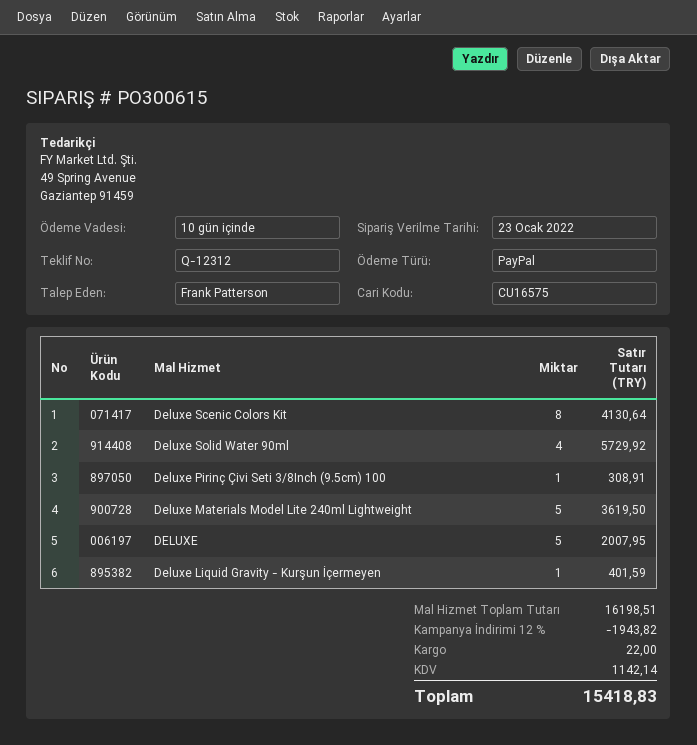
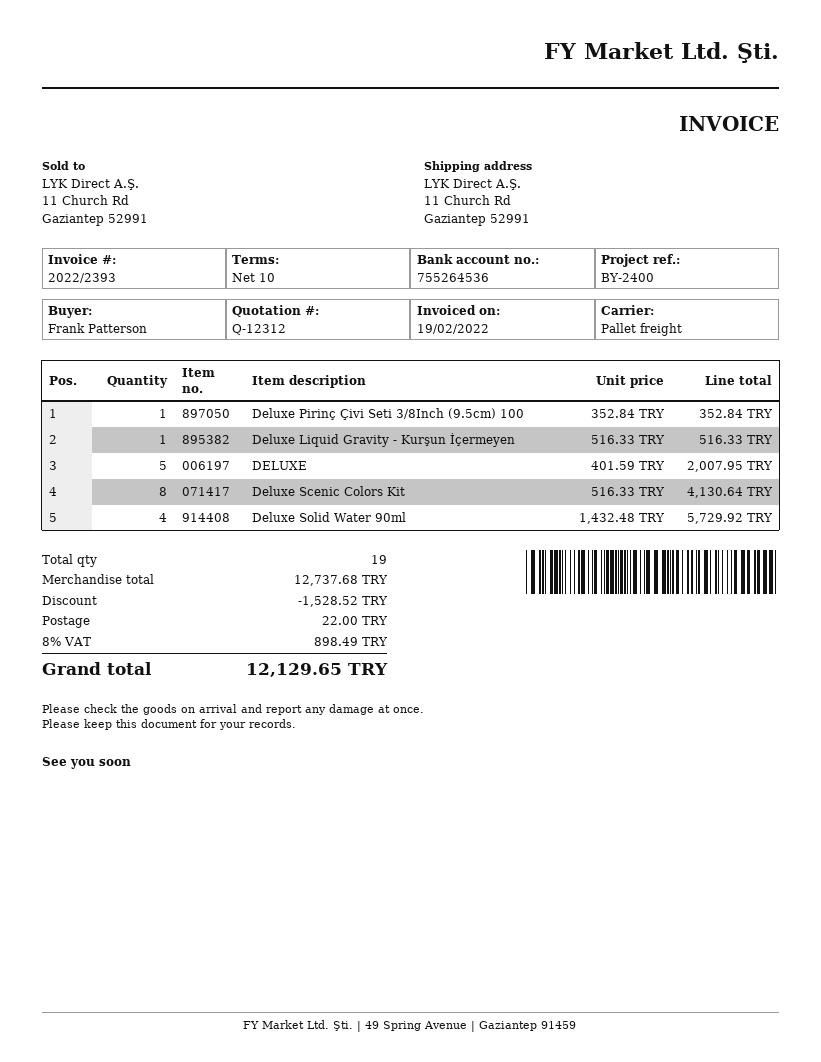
Deluxe Pirinç Çivi Seti 3/8Inch (9.5cm) 100: 1 for 308.91 -> 1 for 352.84
Deluxe Materials Model Lite 240ml Lightweight: 5 for 3619.50 -> none
Deluxe Liquid Gravity - Kurşun İçermeyen: 1 for 401.59 -> 1 for 516.33
subtotal: 16198.51 -> 12737.68
discount: 1943.82 -> 1528.52
tax: 1142.14 -> 898.49
total: 15418.83 -> 12129.65

